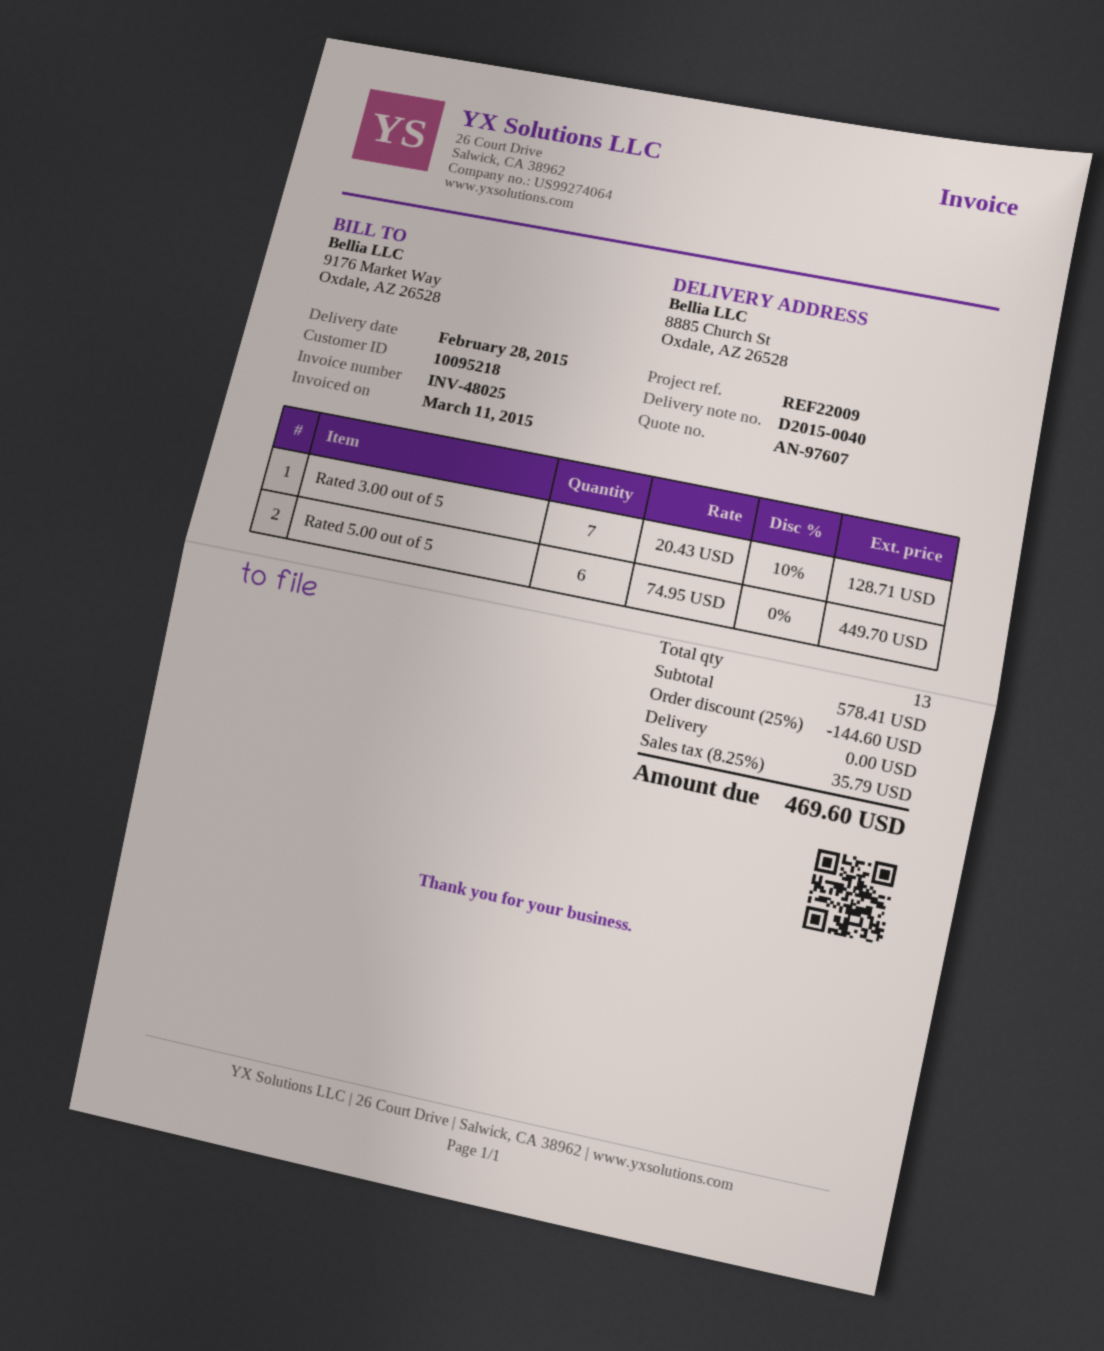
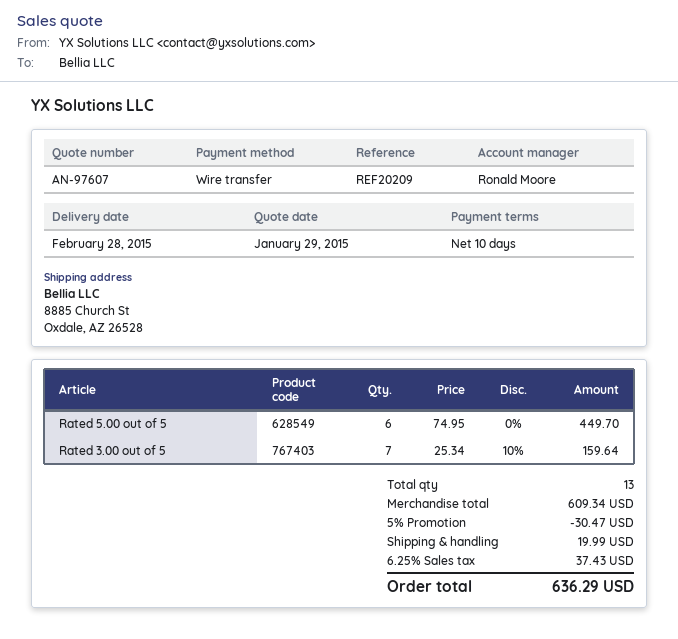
reference: REF22009 -> REF20209
Rated 3.00 out of 5: 7 x 20.43 - 10% = 128.71 -> 7 x 25.34 - 10% = 159.64
subtotal: 578.41 -> 609.34
discount: 25% = 144.60 -> 5% = 30.47
shipping: 0.00 -> 19.99
tax: 8.25% = 35.79 -> 6.25% = 37.43
total: 469.60 -> 636.29

